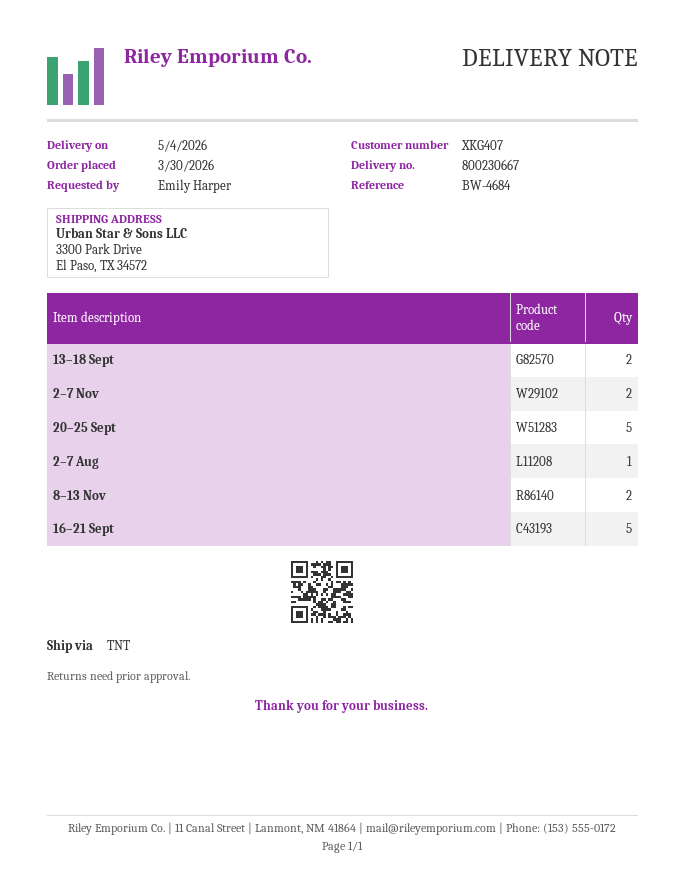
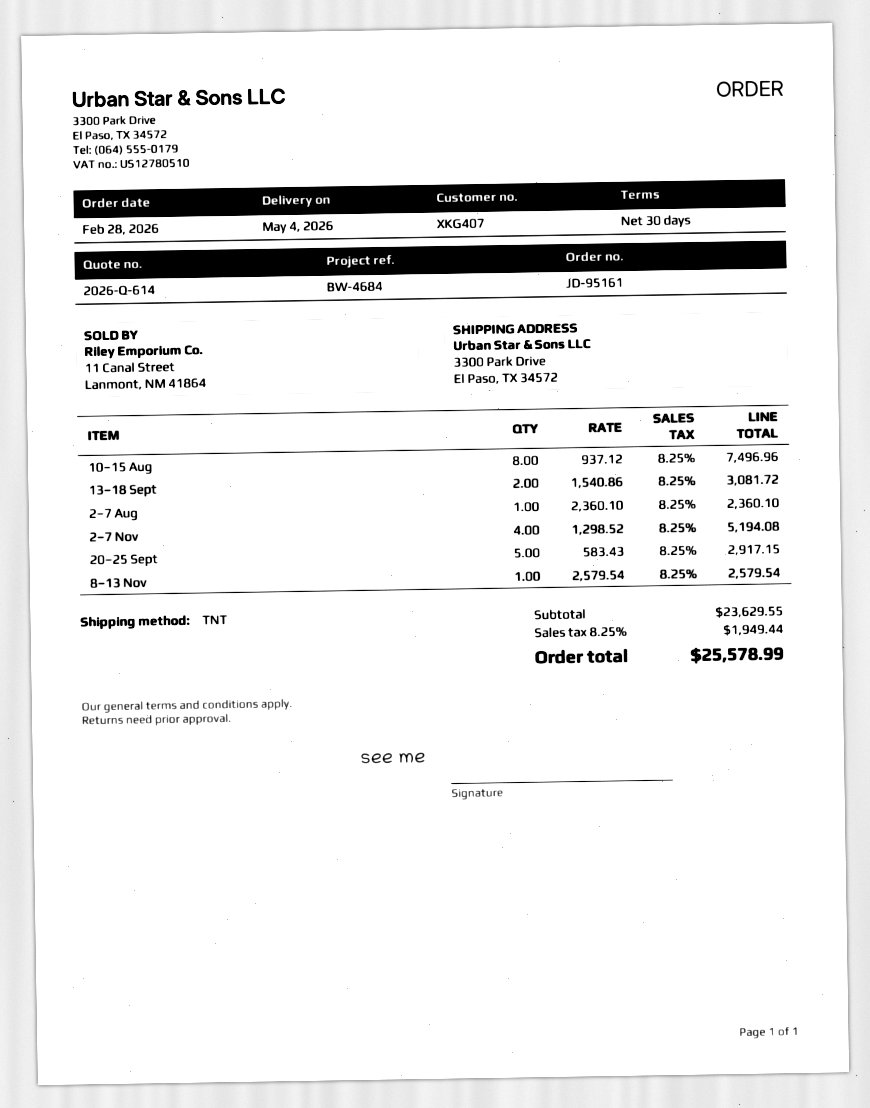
order date: 2026-03-30 -> 2026-02-28
2–7 Nov: 2 -> 4
8–13 Nov: 2 -> 1
16–21 Sept: 5 -> none
10–15 Aug: none -> 8

